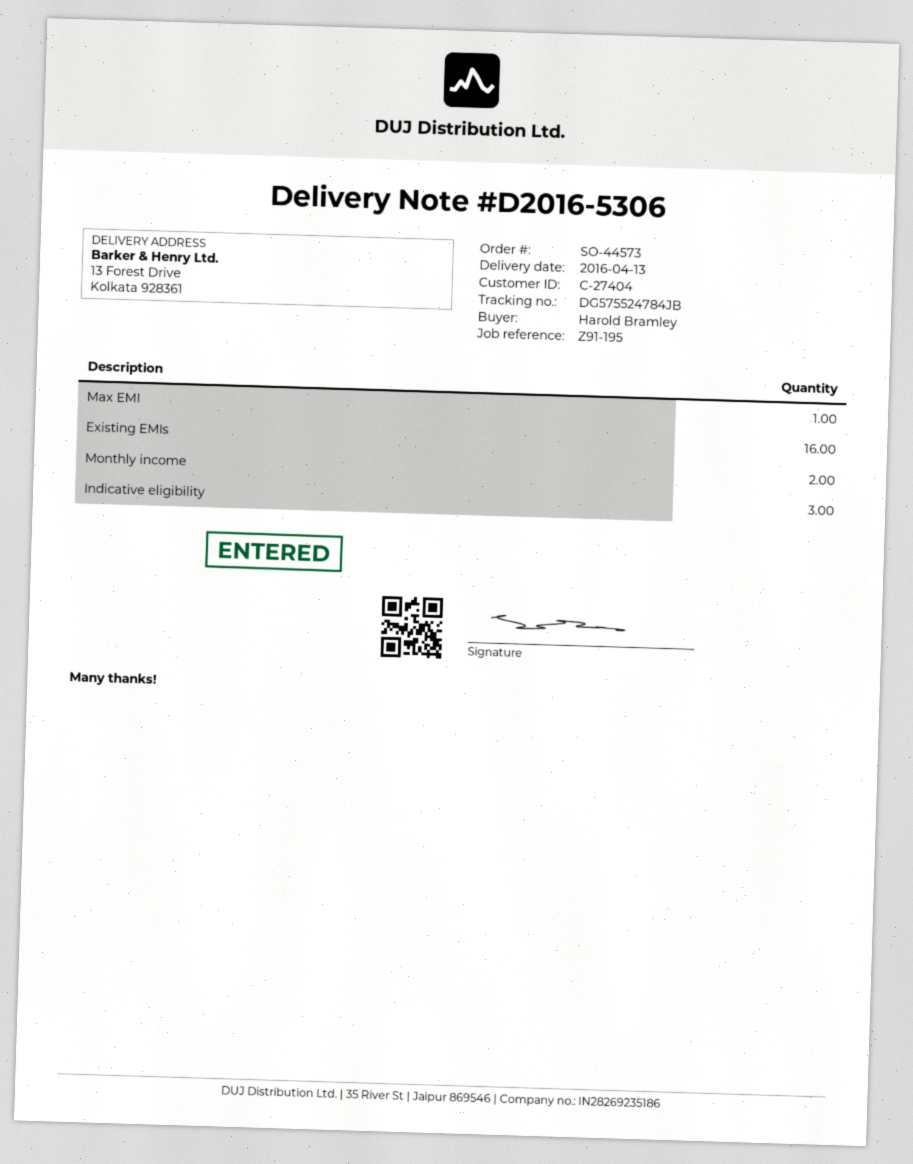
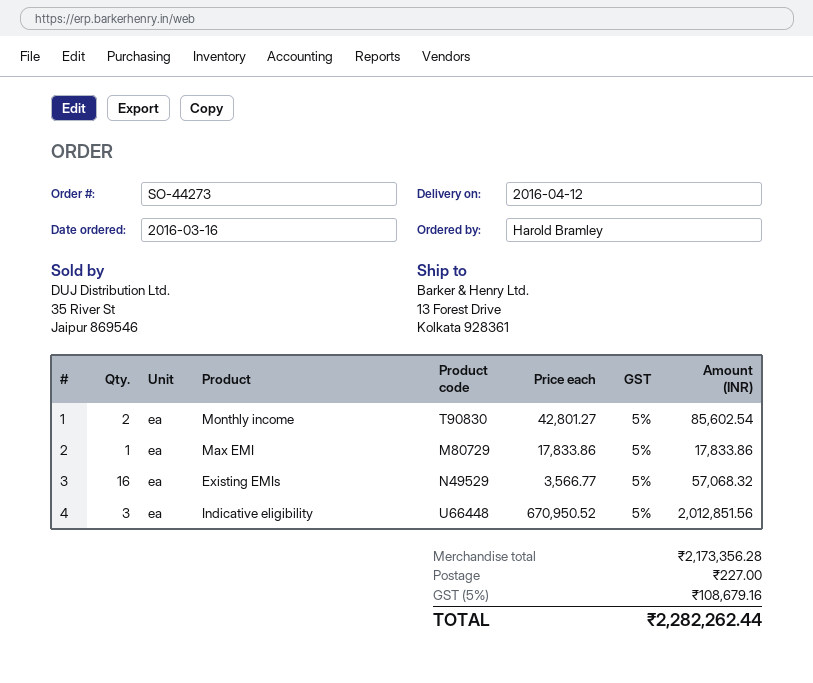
order number: SO-44573 -> SO-44273
delivery date: 2016-04-13 -> 2016-04-12

